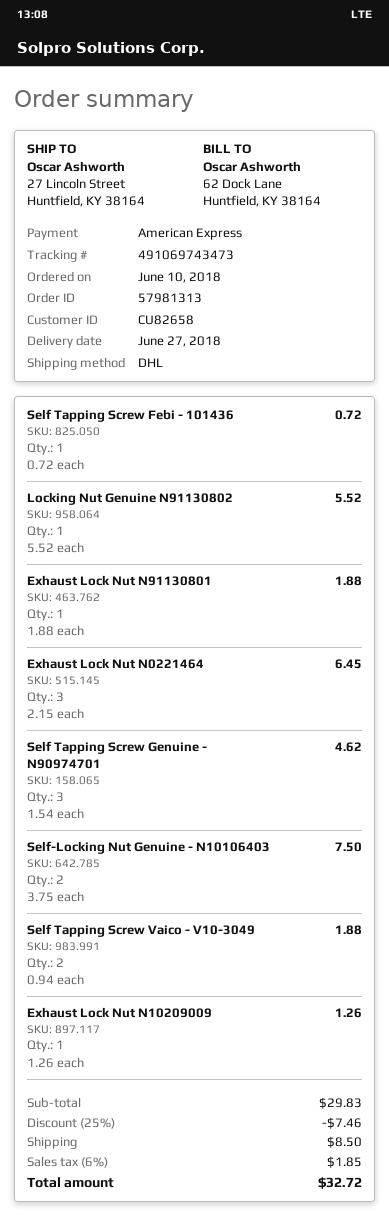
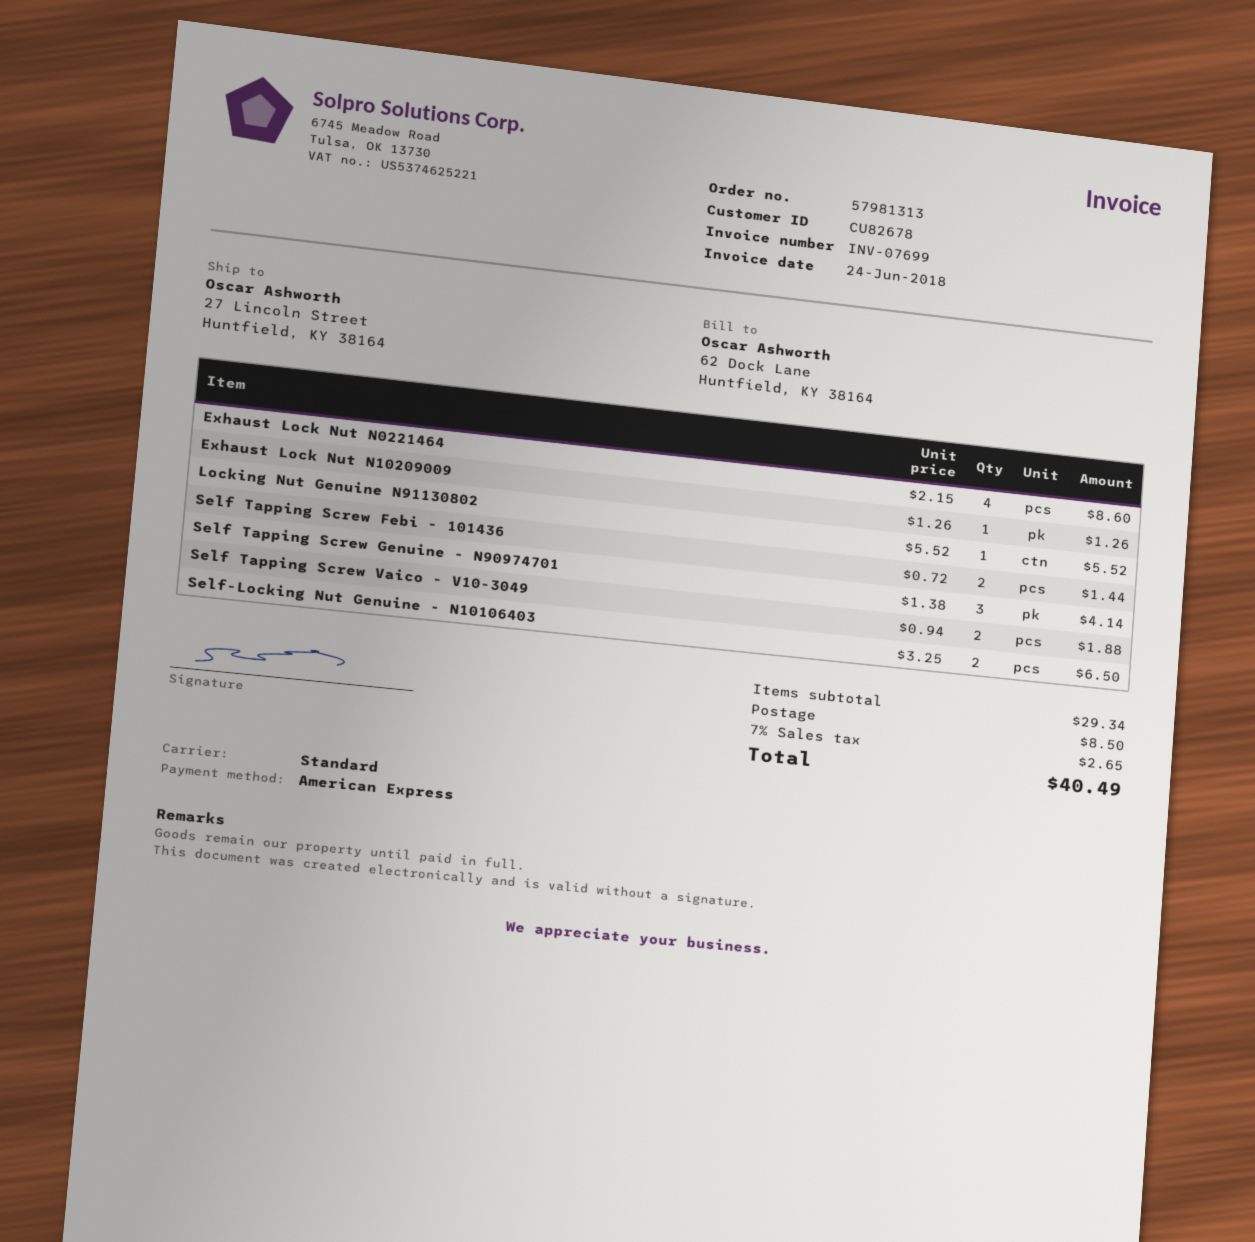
customer number: CU82658 -> CU82678
shipping method: DHL -> standard
Self Tapping Screw Febi - 101436: 1 x 0.72 = 0.72 -> 2 x 0.72 = 1.44
Exhaust Lock Nut N91130801: 1 x 1.88 = 1.88 -> none
Exhaust Lock Nut N0221464: 3 x 2.15 = 6.45 -> 4 x 2.15 = 8.60
Self Tapping Screw Genuine - N90974701: 3 x 1.54 = 4.62 -> 3 x 1.38 = 4.14
Self-Locking Nut Genuine - N10106403: 2 x 3.75 = 7.50 -> 2 x 3.25 = 6.50
subtotal: 29.83 -> 29.34
discount: 25% = 7.46 -> none
tax: 6% = 1.85 -> 7% = 2.65
total: 32.72 -> 40.49

